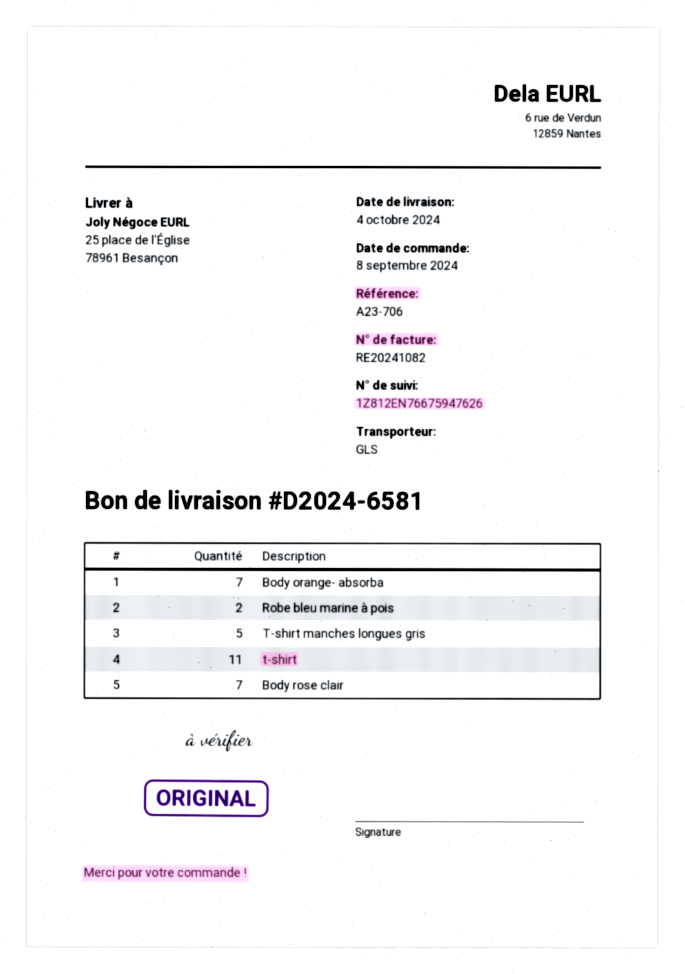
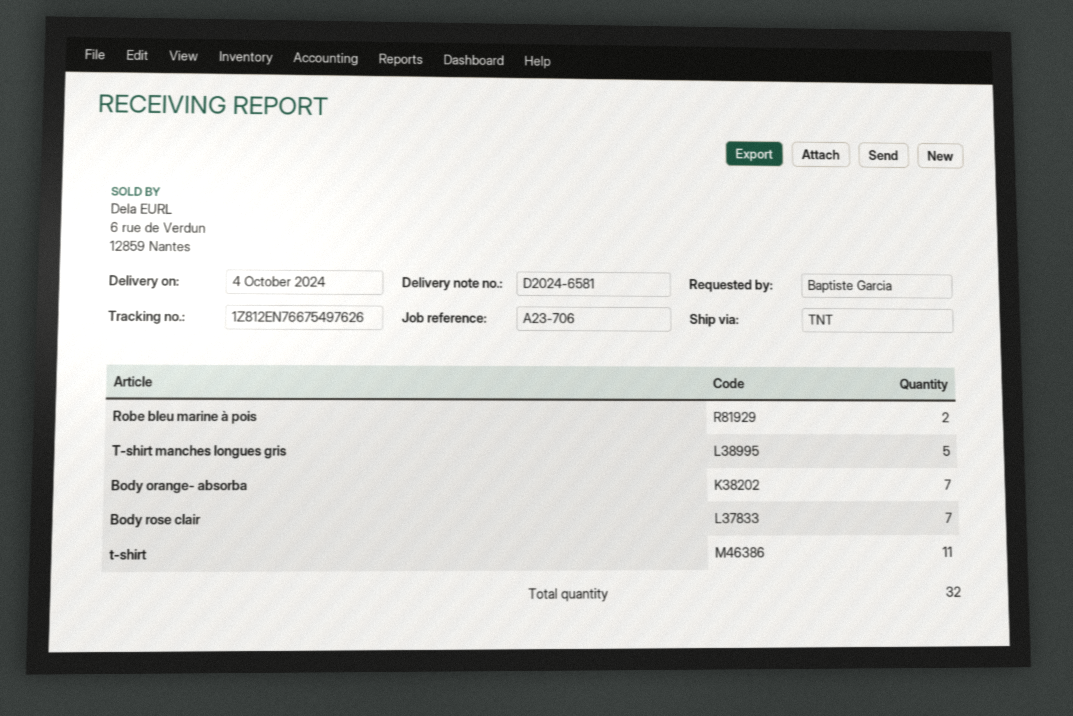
shipping method: GLS -> TNT
tracking number: 1Z812EN76675947626 -> 1Z812EN76675497626

